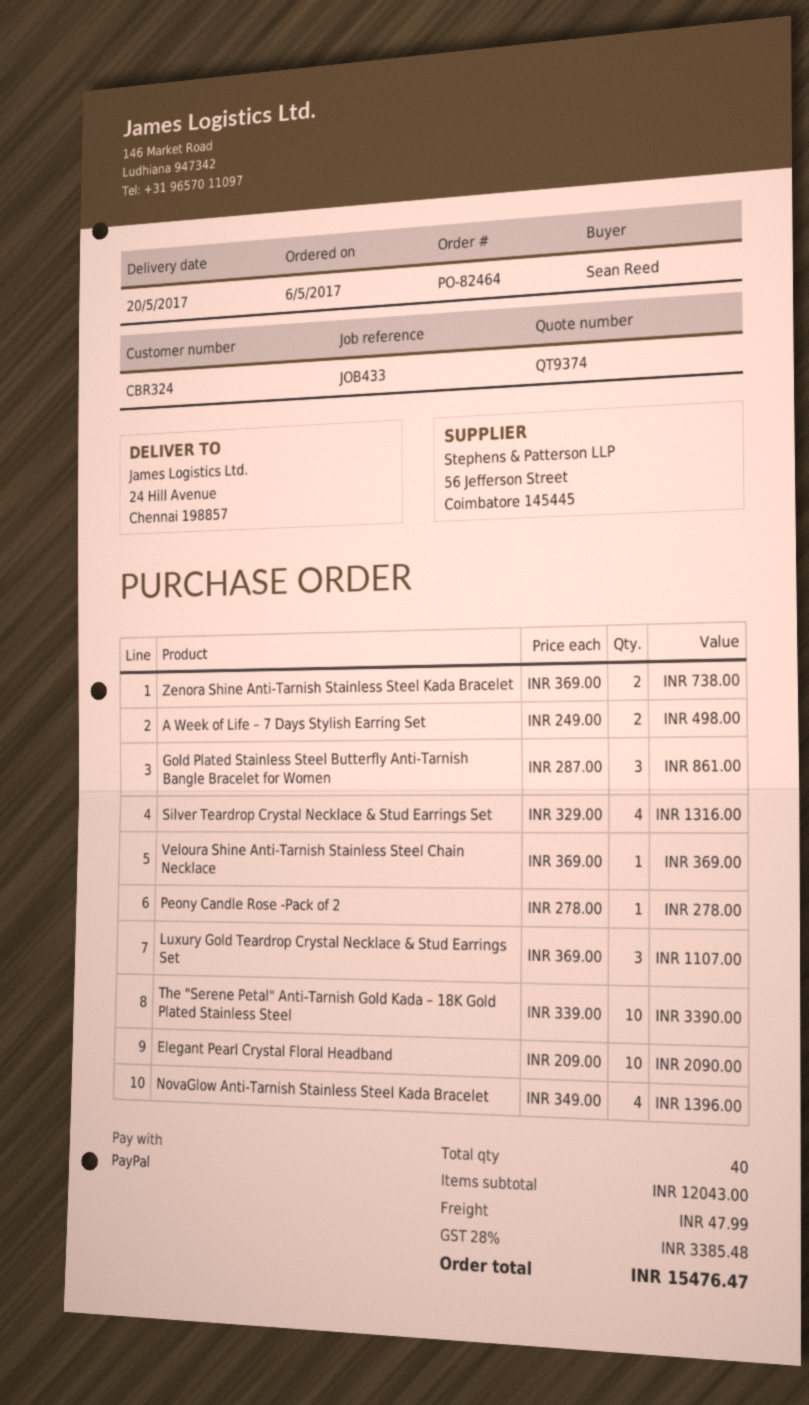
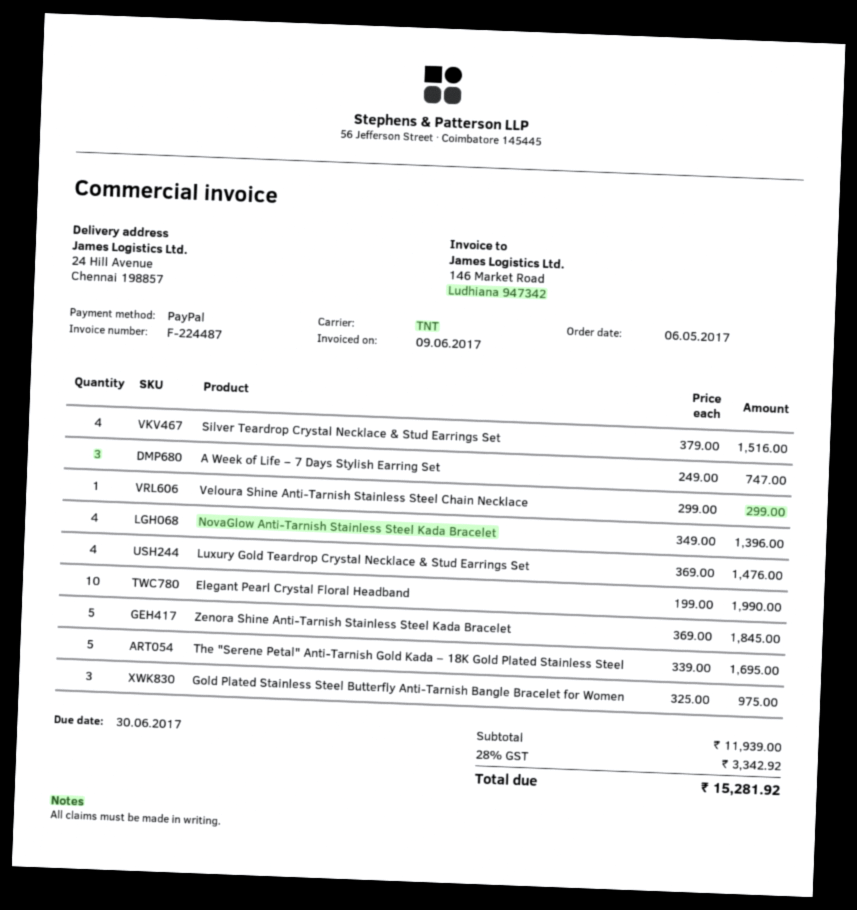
Zenora Shine Anti-Tarnish Stainless Steel Kada Bracelet: 2 x 369.00 = 738.00 -> 5 x 369.00 = 1845.00
A Week of Life – 7 Days Stylish Earring Set: 2 x 249.00 = 498.00 -> 3 x 249.00 = 747.00
Gold Plated Stainless Steel Butterfly Anti-Tarnish Bangle Bracelet for Women: 3 x 287.00 = 861.00 -> 3 x 325.00 = 975.00
Silver Teardrop Crystal Necklace & Stud Earrings Set: 4 x 329.00 = 1316.00 -> 4 x 379.00 = 1516.00
Veloura Shine Anti-Tarnish Stainless Steel Chain Necklace: 1 x 369.00 = 369.00 -> 1 x 299.00 = 299.00
Peony Candle Rose -Pack of 2: 1 x 278.00 = 278.00 -> none
Luxury Gold Teardrop Crystal Necklace & Stud Earrings Set: 3 x 369.00 = 1107.00 -> 4 x 369.00 = 1476.00
The "Serene Petal" Anti-Tarnish Gold Kada – 18K Gold Plated Stainless Steel: 10 x 339.00 = 3390.00 -> 5 x 339.00 = 1695.00
Elegant Pearl Crystal Floral Headband: 10 x 209.00 = 2090.00 -> 10 x 199.00 = 1990.00
subtotal: 12043.00 -> 11939.00
shipping: 47.99 -> none
tax: 28% = 3385.48 -> 28% = 3342.92
total: 15476.47 -> 15281.92

